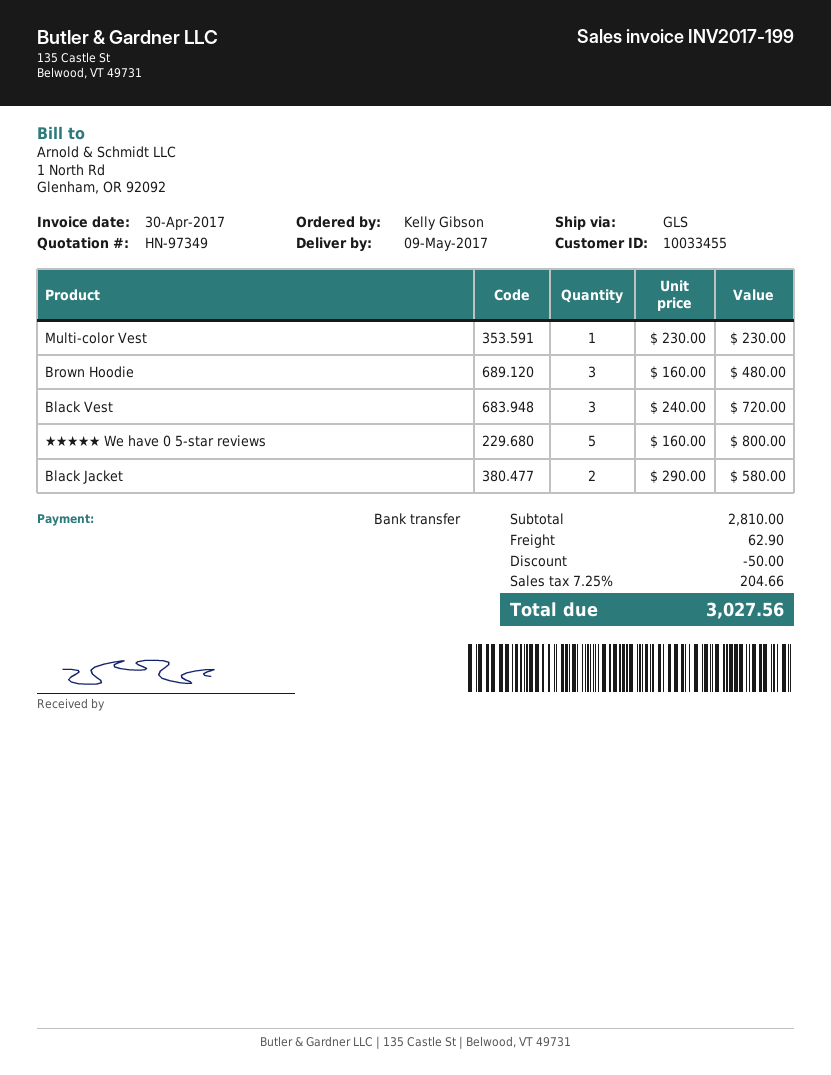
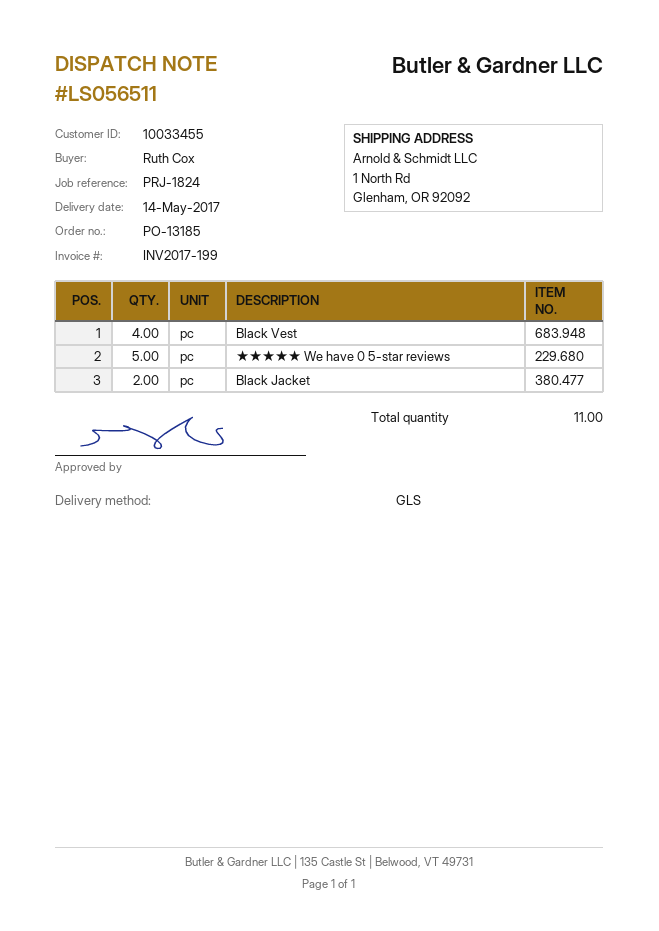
delivery date: 2017-05-09 -> 2017-05-14
ordered by: Kelly Gibson -> Ruth Cox
Multi-color Vest: 1 -> none
Brown Hoodie: 3 -> none
Black Vest: 3 -> 4

